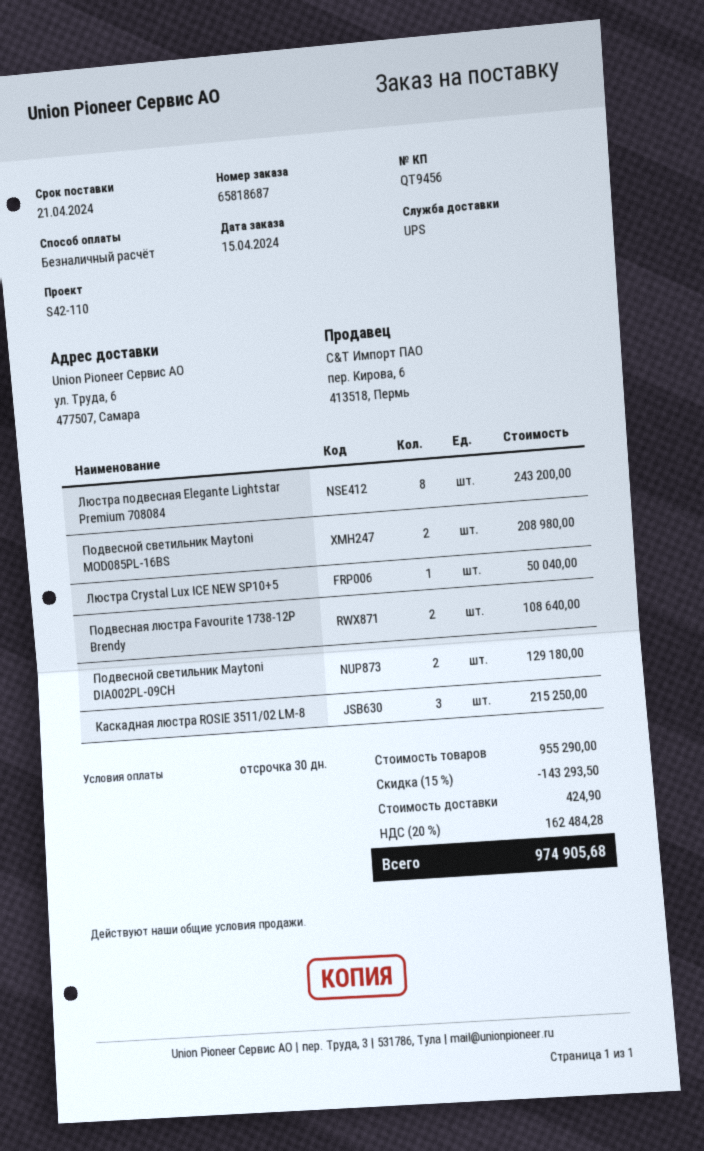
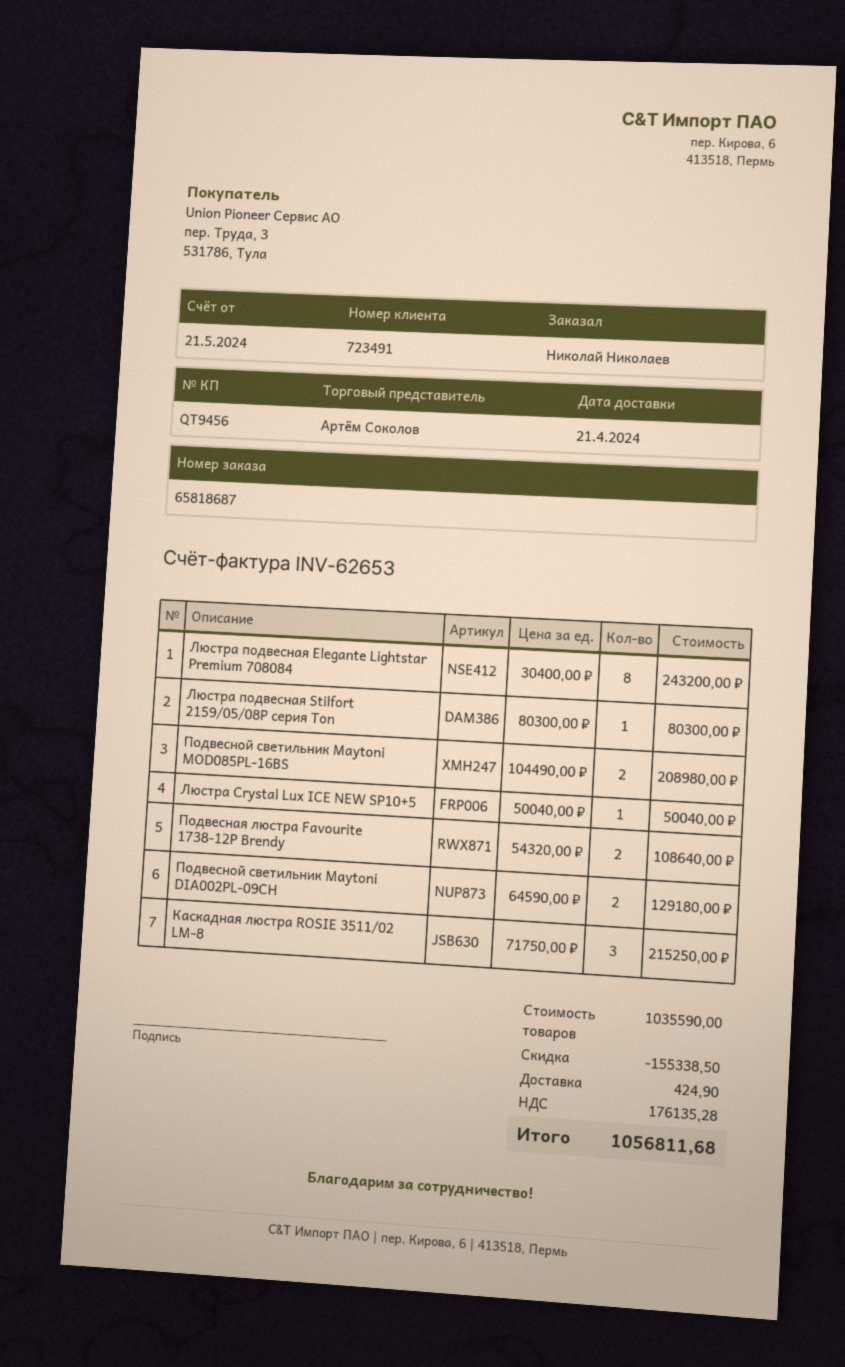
Люстра подвесная Stilfort 2159/05/08P серия Ton: none -> 1 for 80300.00
subtotal: 955290.00 -> 1035590.00
discount: 143293.50 -> 155338.50
tax: 162484.28 -> 176135.28
total: 974905.68 -> 1056811.68

